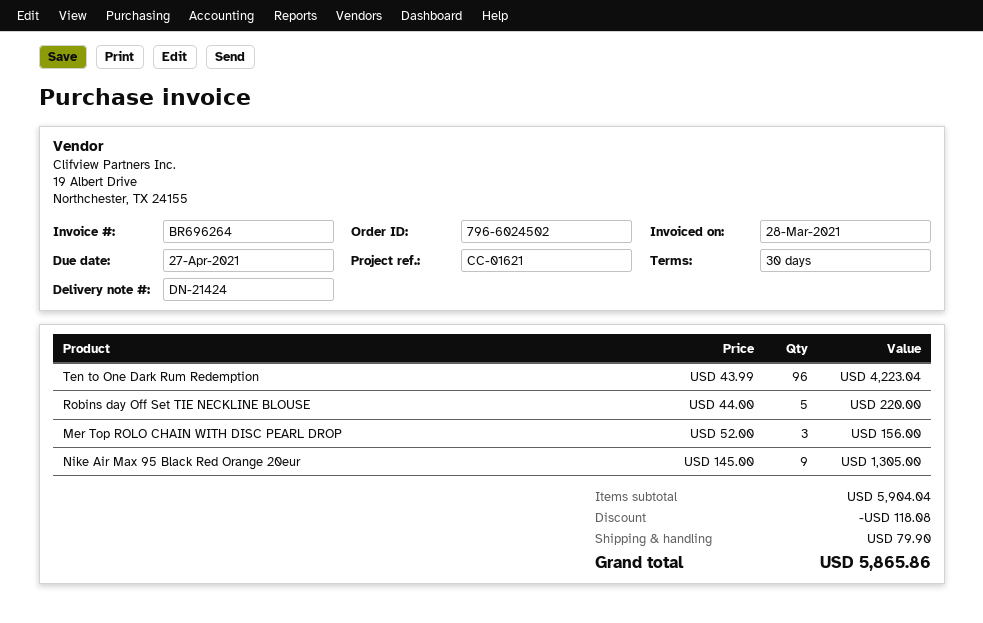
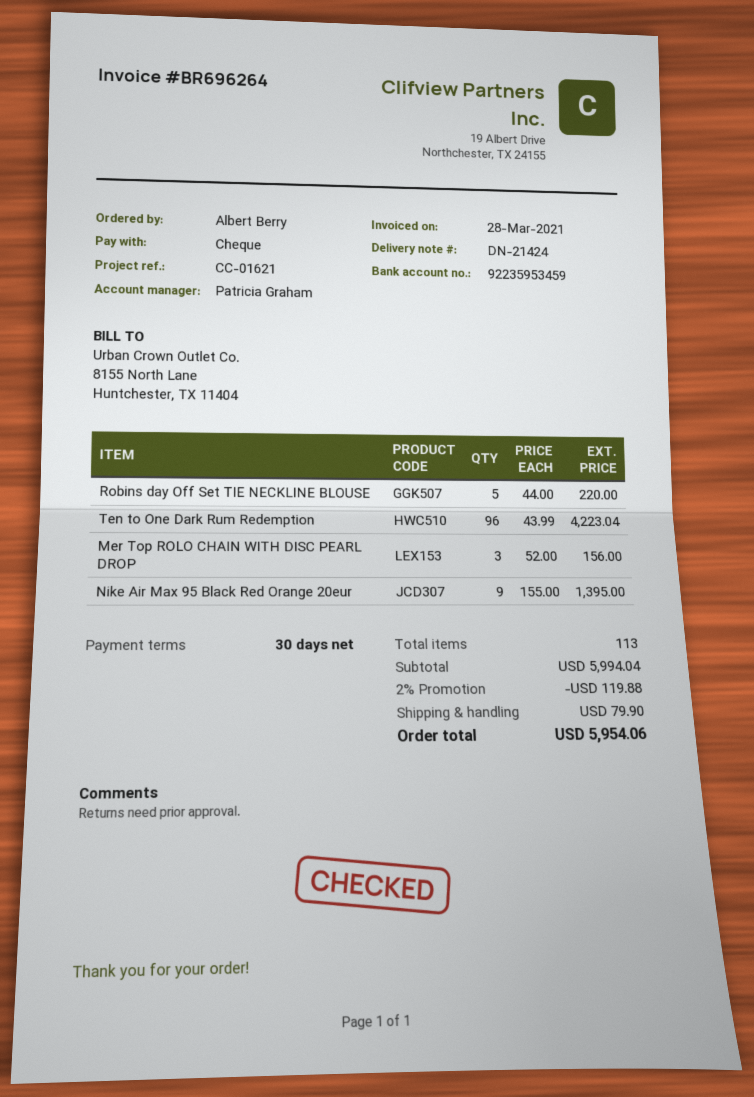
Nike Air Max 95 Black Red Orange 20eur: 9 x 145.00 = 1305.00 -> 9 x 155.00 = 1395.00
subtotal: 5904.04 -> 5994.04
discount: 118.08 -> 119.88
total: 5865.86 -> 5954.06

